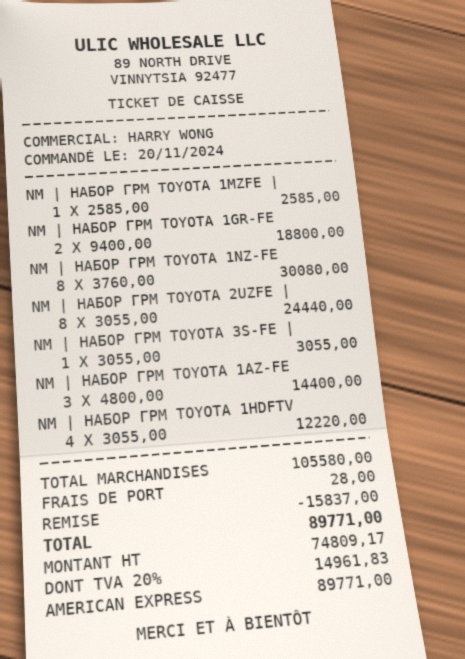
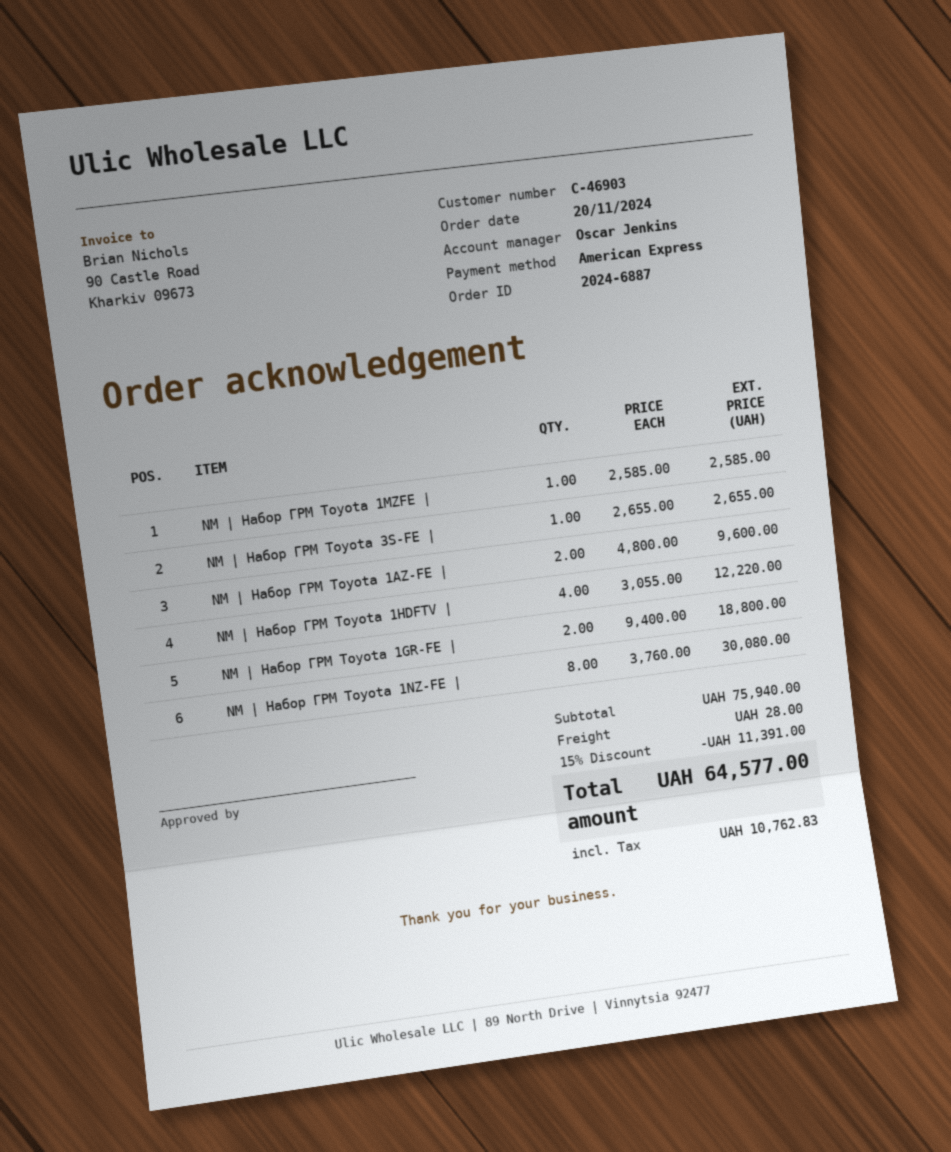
sales rep: HARRY WONG -> Oscar Jenkins
NM | НАБОР ГРМ TOYOTA 2UZFE |: 8 x 3055.00 = 24440.00 -> none
NM | НАБОР ГРМ TOYOTA 3S-FE |: 1 x 3055.00 = 3055.00 -> 1 x 2655.00 = 2655.00
NM | НАБОР ГРМ TOYOTA 1AZ-FE: 3 x 4800.00 = 14400.00 -> 2 x 4800.00 = 9600.00
subtotal: 105580.00 -> 75940.00
discount: 15837.00 -> 11391.00
tax: 14961.83 -> 10762.83
total: 89771.00 -> 64577.00

